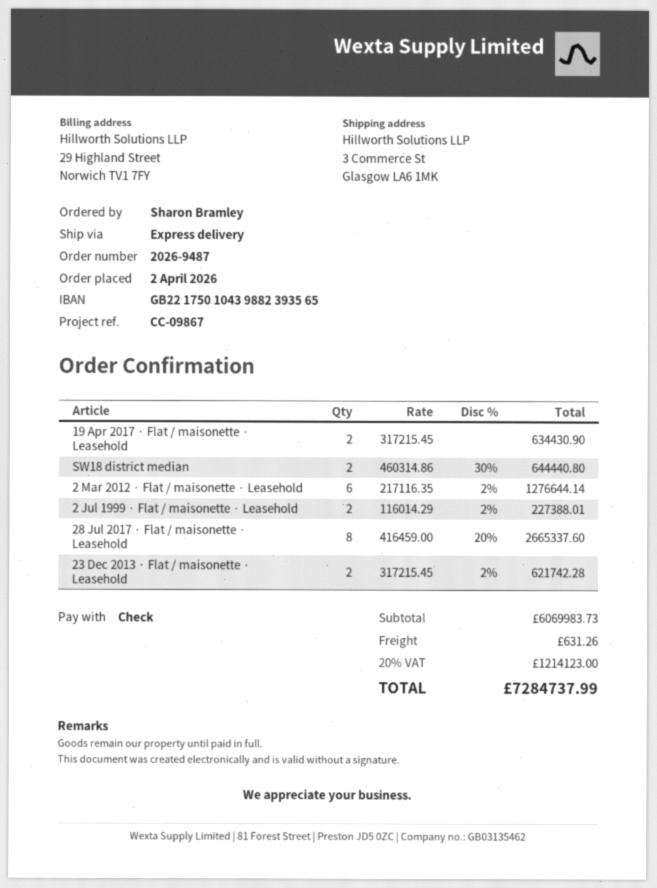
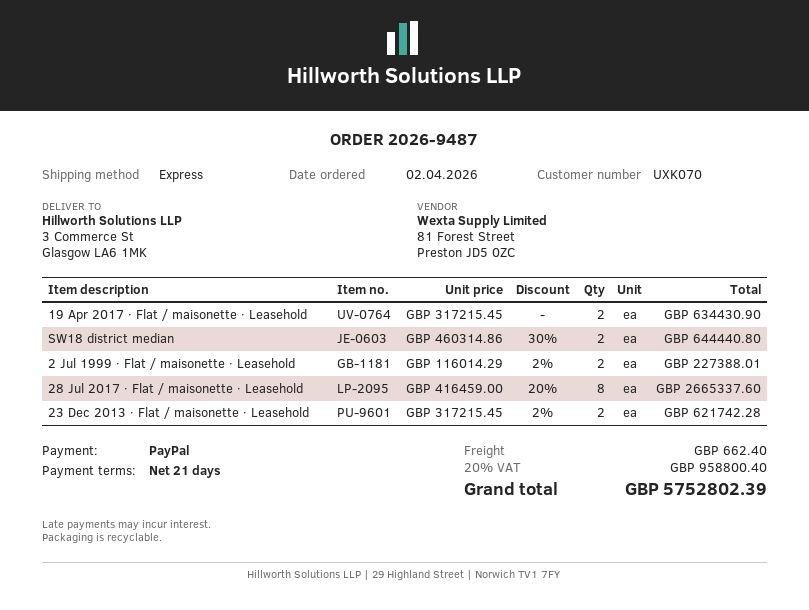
payment method: cheque -> PayPal
2 Mar 2012 · Flat / maisonette · Leasehold: 6 x 217116.35 - 2% = 1276644.14 -> none
shipping: 631.26 -> 662.40
tax: 20% = 1214123.00 -> 20% = 958800.40
total: 7284737.99 -> 5752802.39

